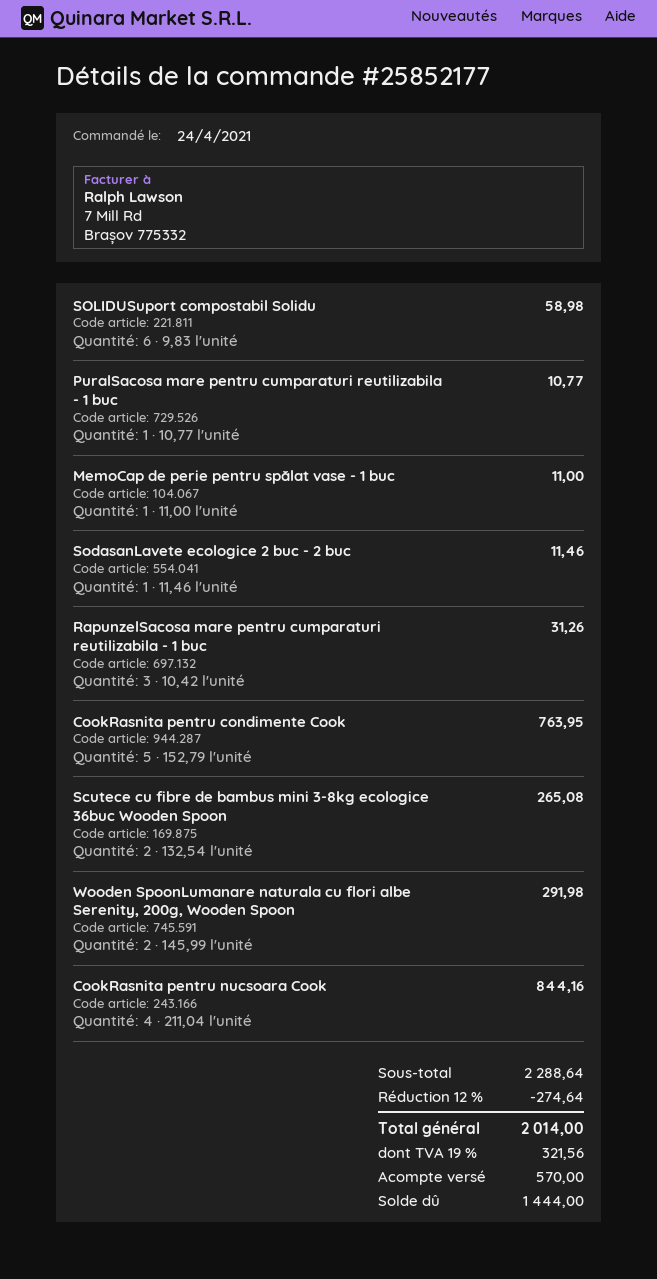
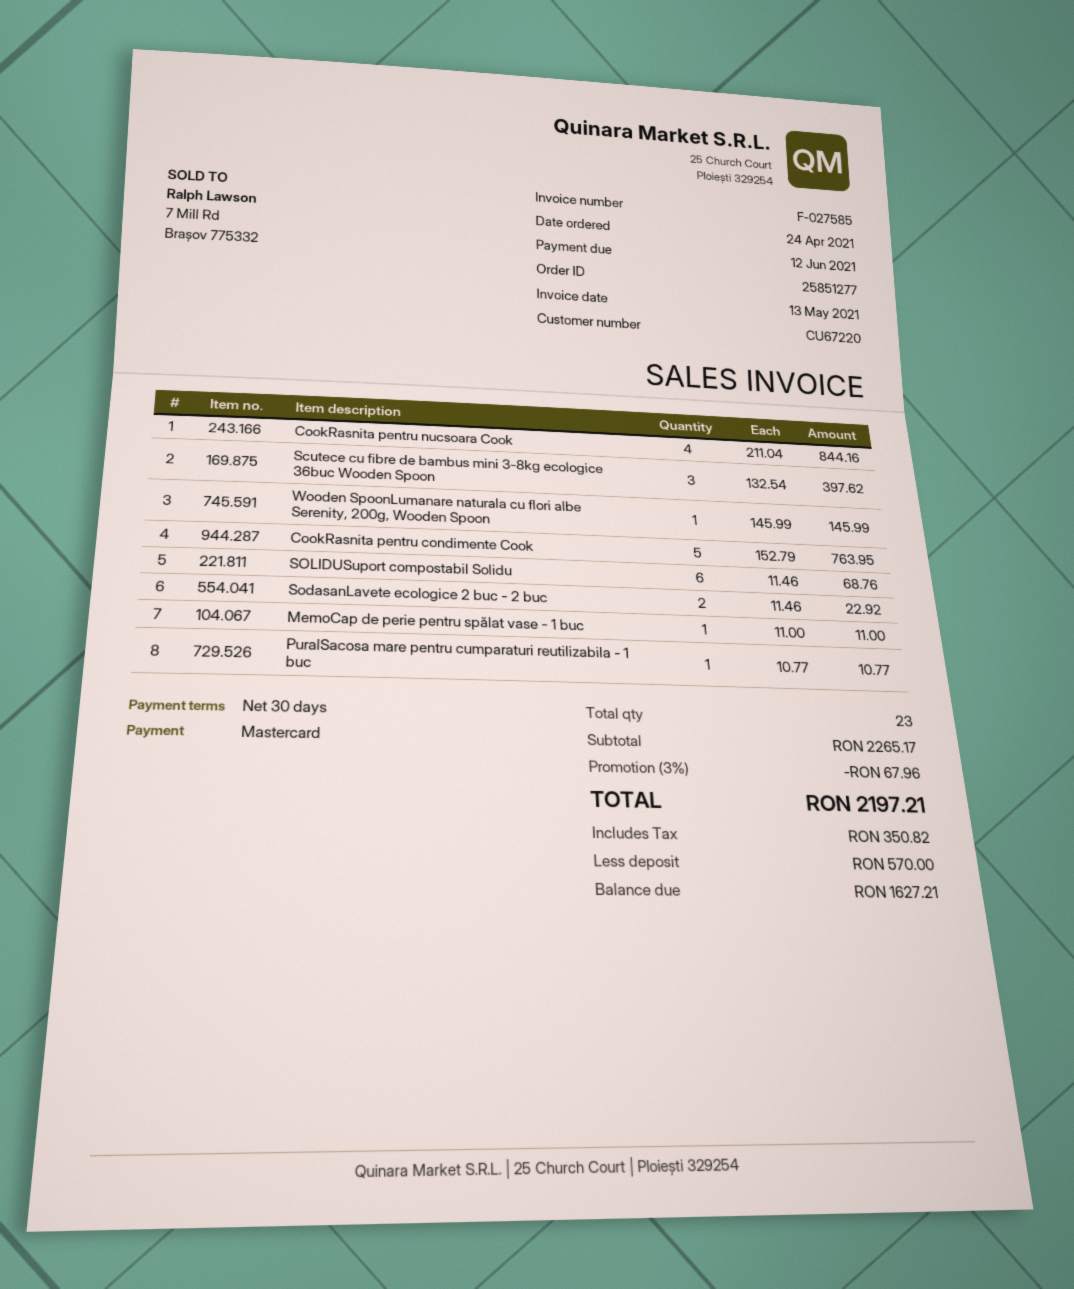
order number: 25852177 -> 25851277
SOLIDUSuport compostabil Solidu: 6 x 9.83 = 58.98 -> 6 x 11.46 = 68.76
SodasanLavete ecologice 2 buc - 2 buc: 1 x 11.46 = 11.46 -> 2 x 11.46 = 22.92
RapunzelSacosa mare pentru cumparaturi reutilizabila - 1 buc: 3 x 10.42 = 31.26 -> none
Scutece cu fibre de bambus mini 3-8kg ecologice 36buc Wooden Spoon: 2 x 132.54 = 265.08 -> 3 x 132.54 = 397.62
Wooden SpoonLumanare naturala cu flori albe Serenity, 200g, Wooden Spoon: 2 x 145.99 = 291.98 -> 1 x 145.99 = 145.99
subtotal: 2288.64 -> 2265.17
discount: 12% = 274.64 -> 3% = 67.96
tax: 321.56 -> 350.82
total: 2014.00 -> 2197.21
balance: 1444.00 -> 1627.21

